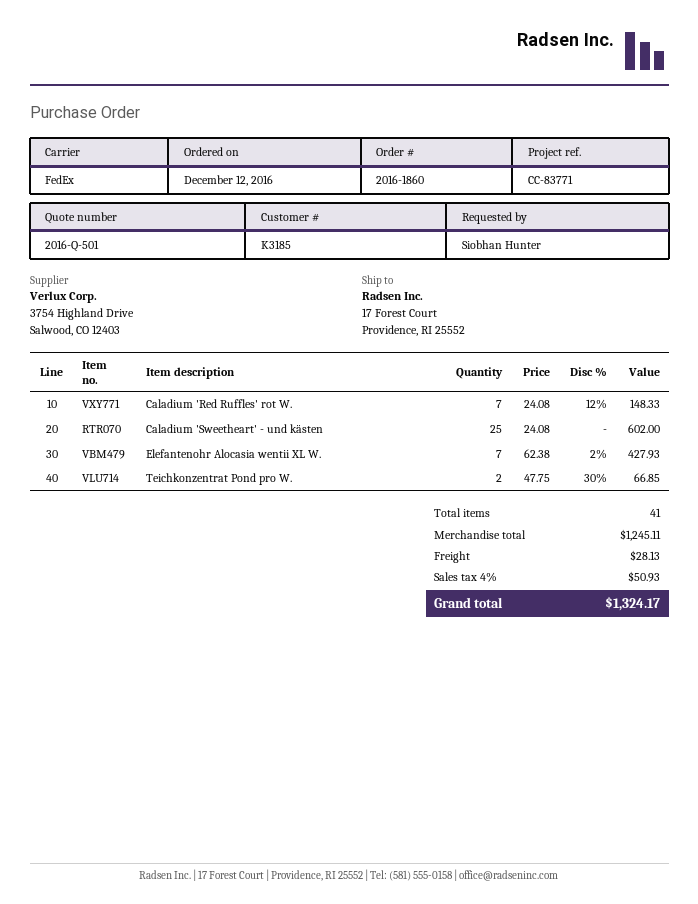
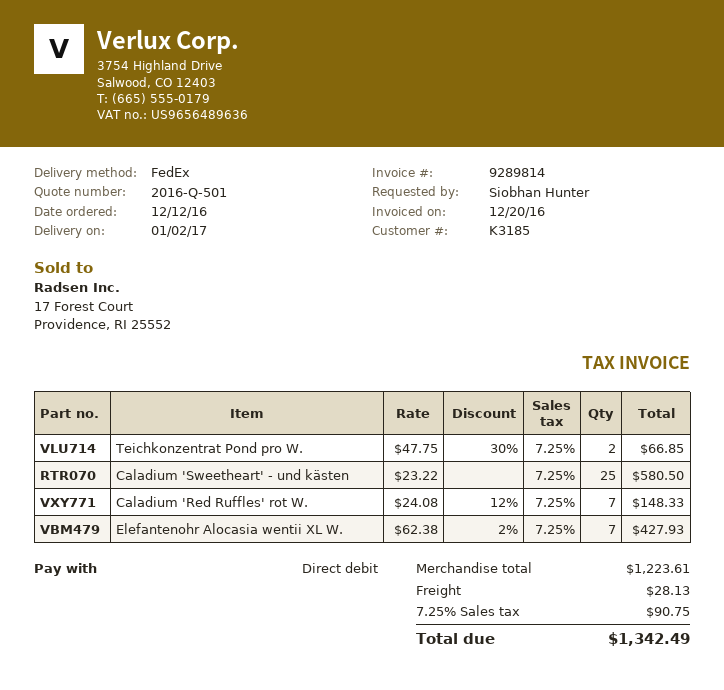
Caladium 'Sweetheart' - und kästen: 25 x 24.08 = 602.00 -> 25 x 23.22 = 580.50
subtotal: 1245.11 -> 1223.61
tax: 4% = 50.93 -> 7.25% = 90.75
total: 1324.17 -> 1342.49

